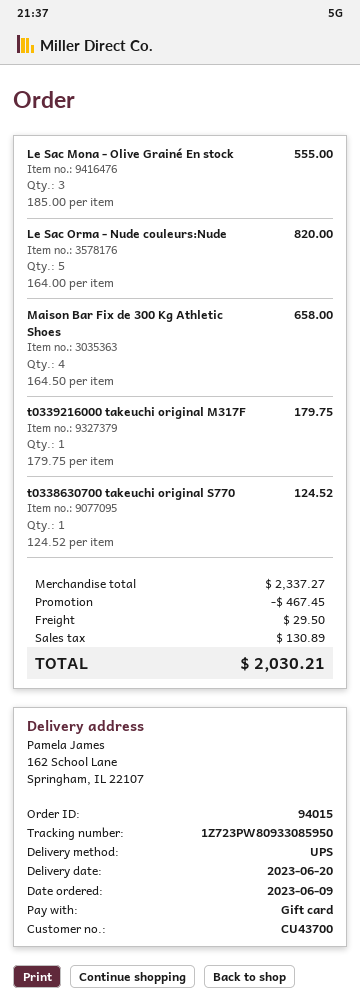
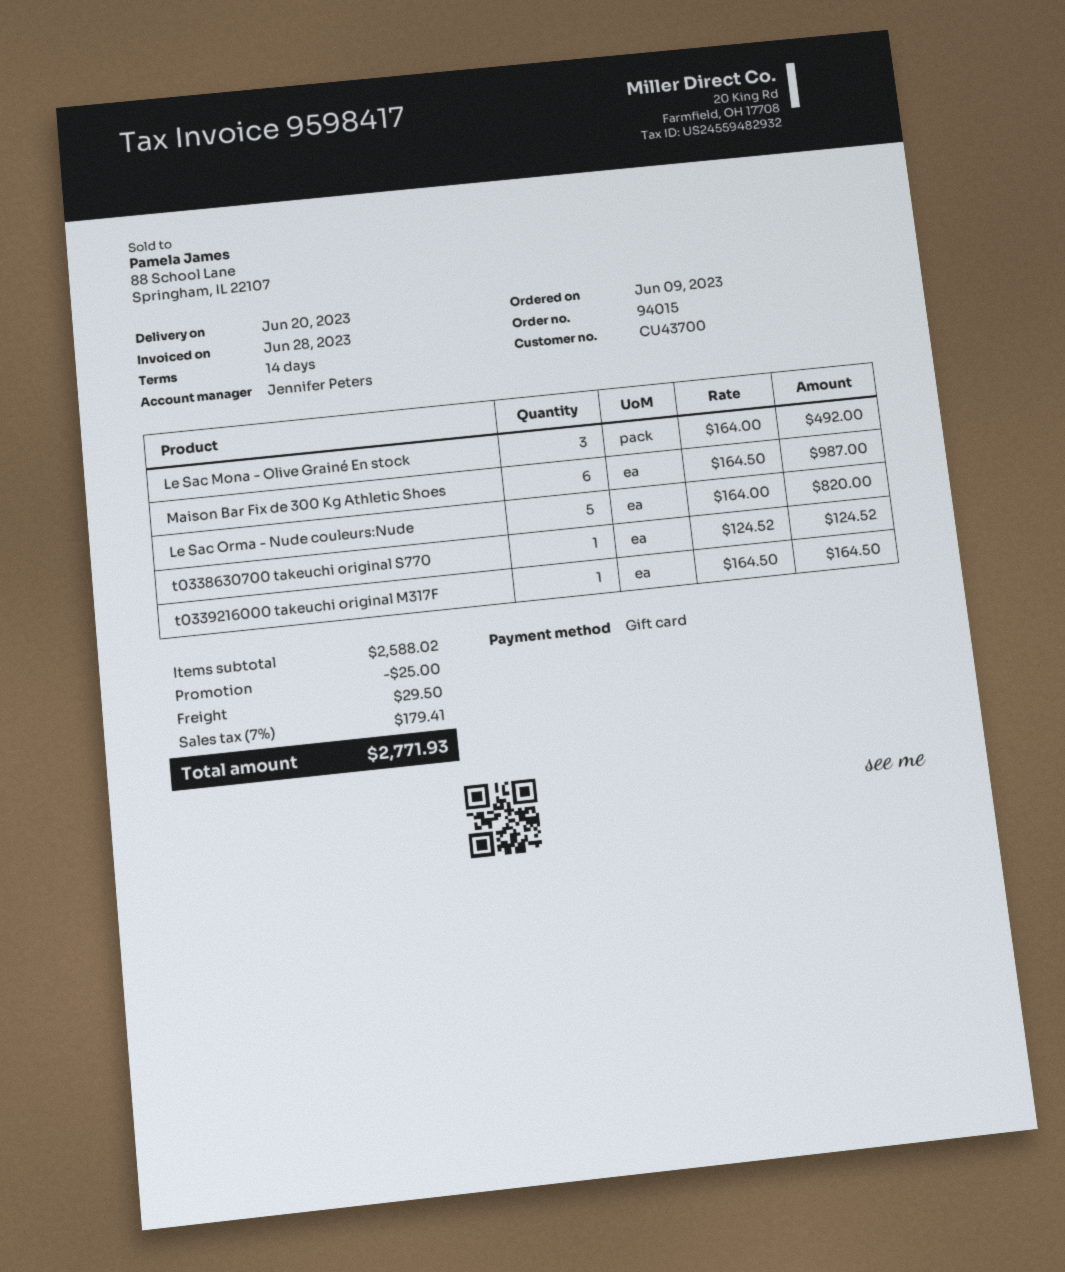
Le Sac Mona - Olive Grainé En stock: 3 x 185.00 = 555.00 -> 3 x 164.00 = 492.00
Maison Bar Fix de 300 Kg Athletic Shoes: 4 x 164.50 = 658.00 -> 6 x 164.50 = 987.00
t0339216000 takeuchi original M317F: 1 x 179.75 = 179.75 -> 1 x 164.50 = 164.50
subtotal: 2337.27 -> 2588.02
discount: 467.45 -> 25.00
tax: 130.89 -> 179.41
total: 2030.21 -> 2771.93

